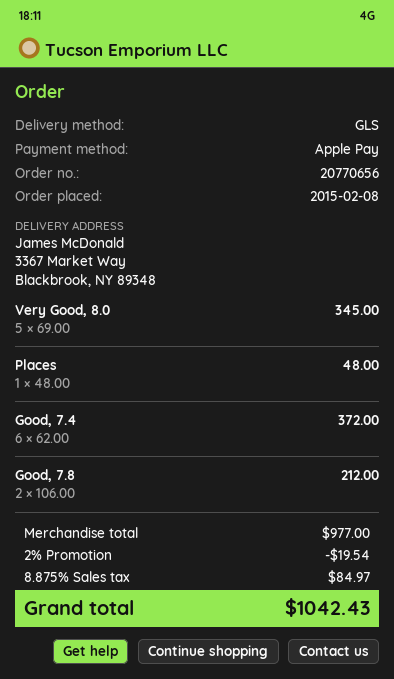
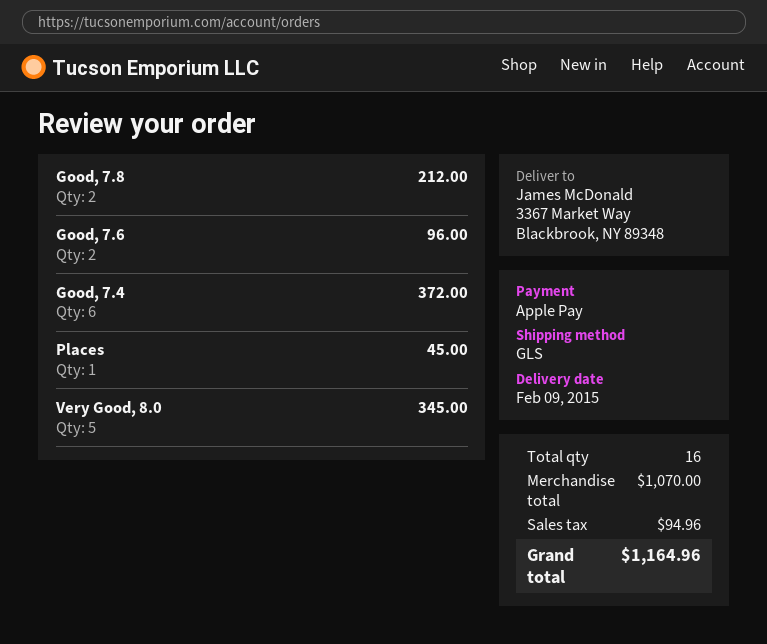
Places: 1 for 48.00 -> 1 for 45.00
Good, 7.6: none -> 2 for 96.00
subtotal: 977.00 -> 1070.00
discount: 2% = 19.54 -> none
tax: 84.97 -> 94.96
total: 1042.43 -> 1164.96

